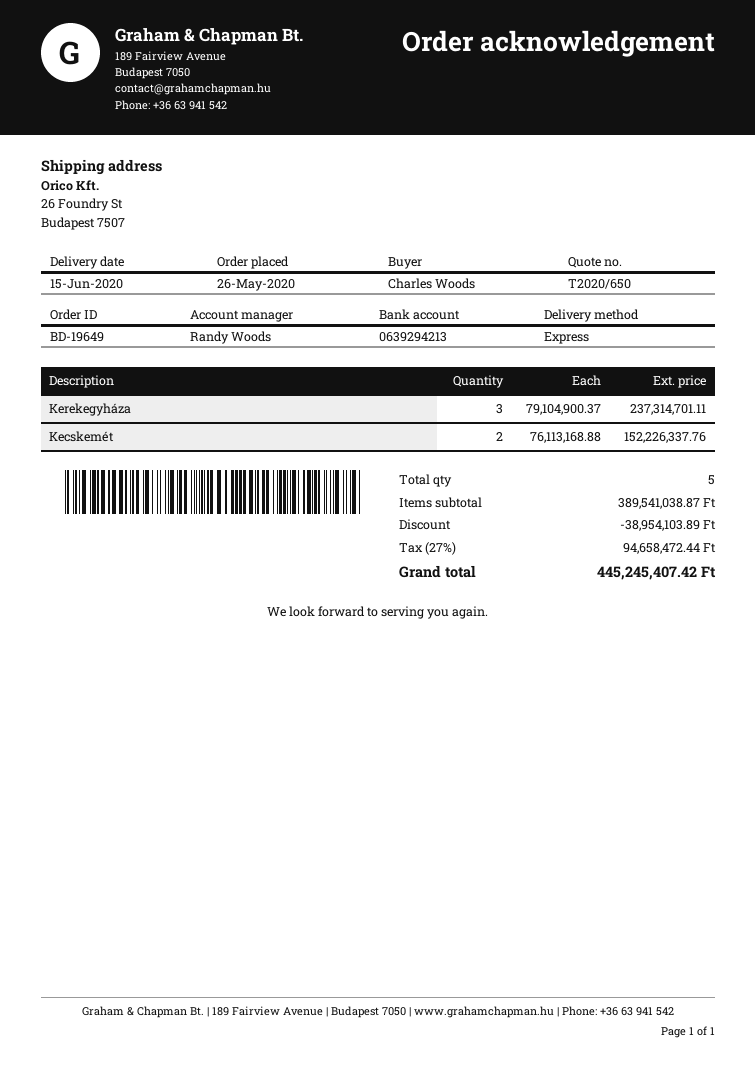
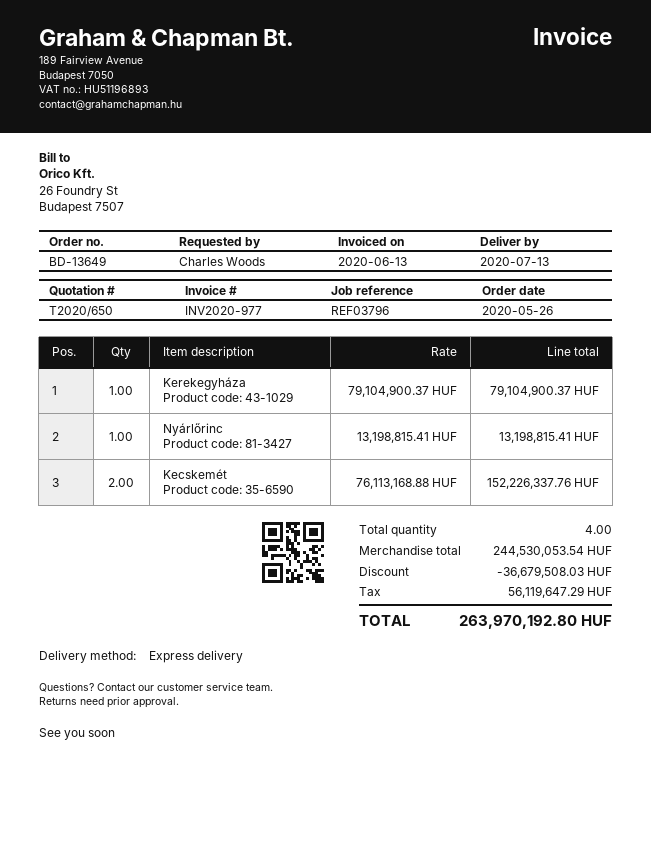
order number: BD-19649 -> BD-13649
delivery date: 2020-06-15 -> 2020-07-13
Kerekegyháza: 3 x 79104900.37 = 237314701.11 -> 1 x 79104900.37 = 79104900.37
Nyárlőrinc: none -> 1 x 13198815.41 = 13198815.41
total quantity: 5 -> 4
subtotal: 389541038.87 -> 244530053.54
discount: 38954103.89 -> 36679508.03
tax: 94658472.44 -> 56119647.29
total: 445245407.42 -> 263970192.80

